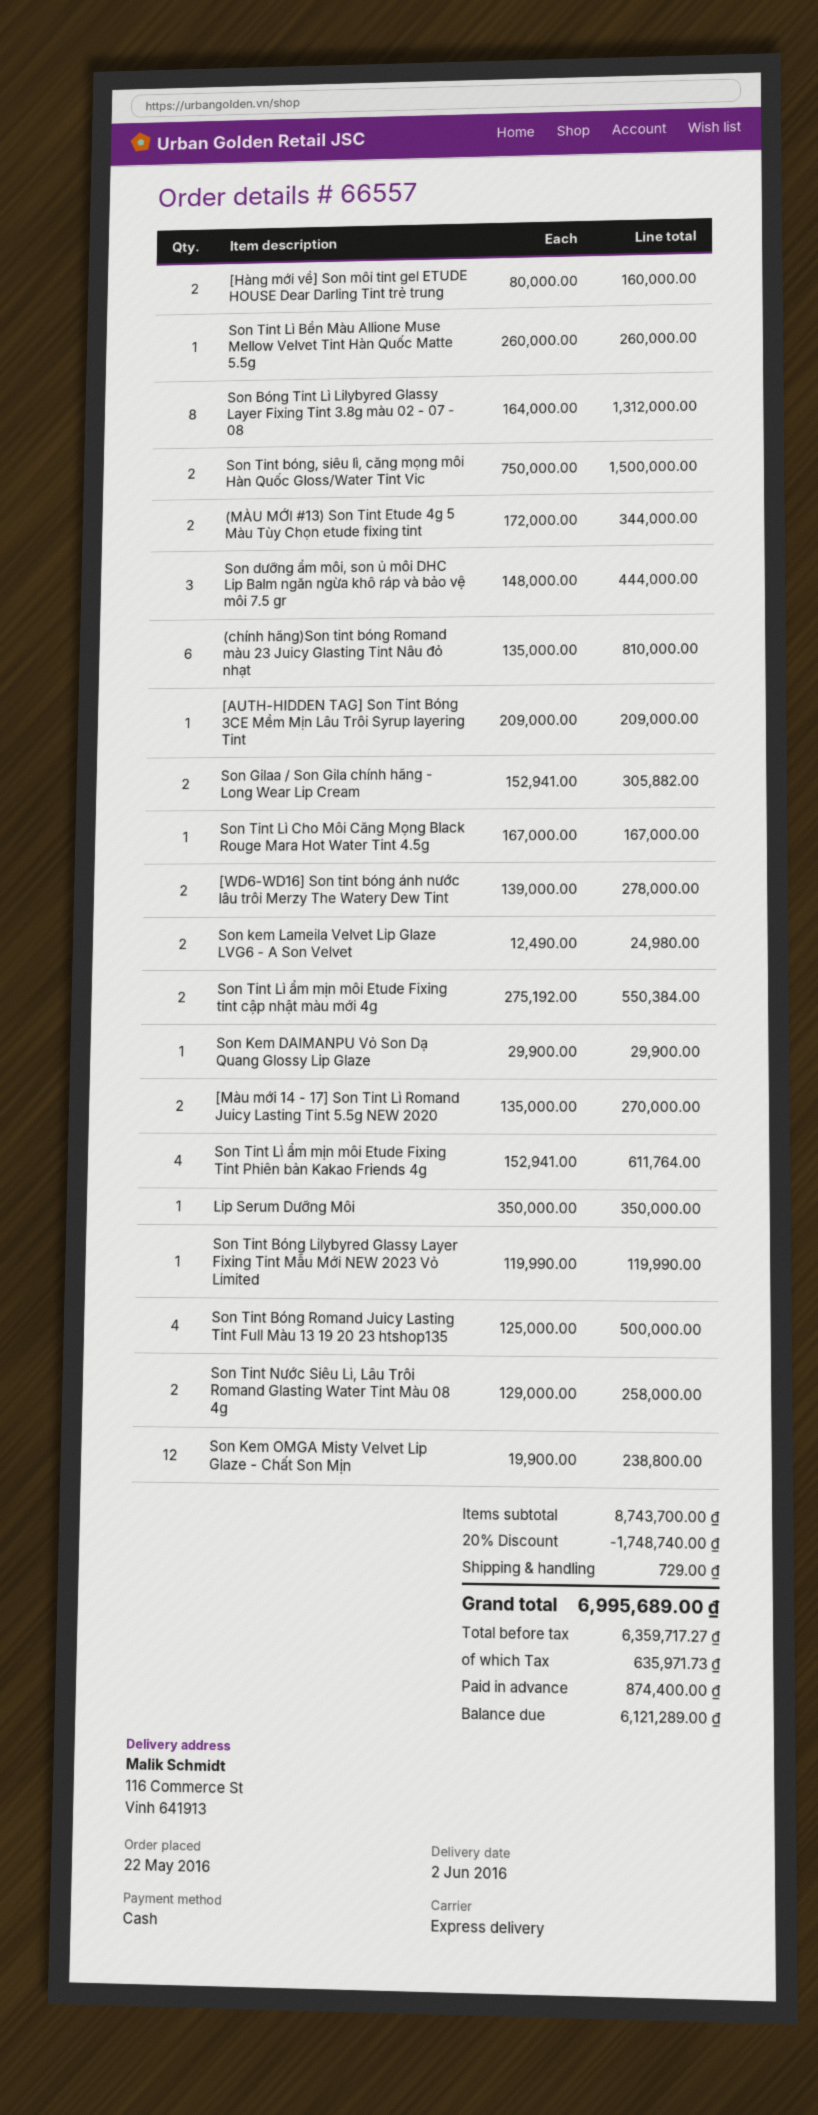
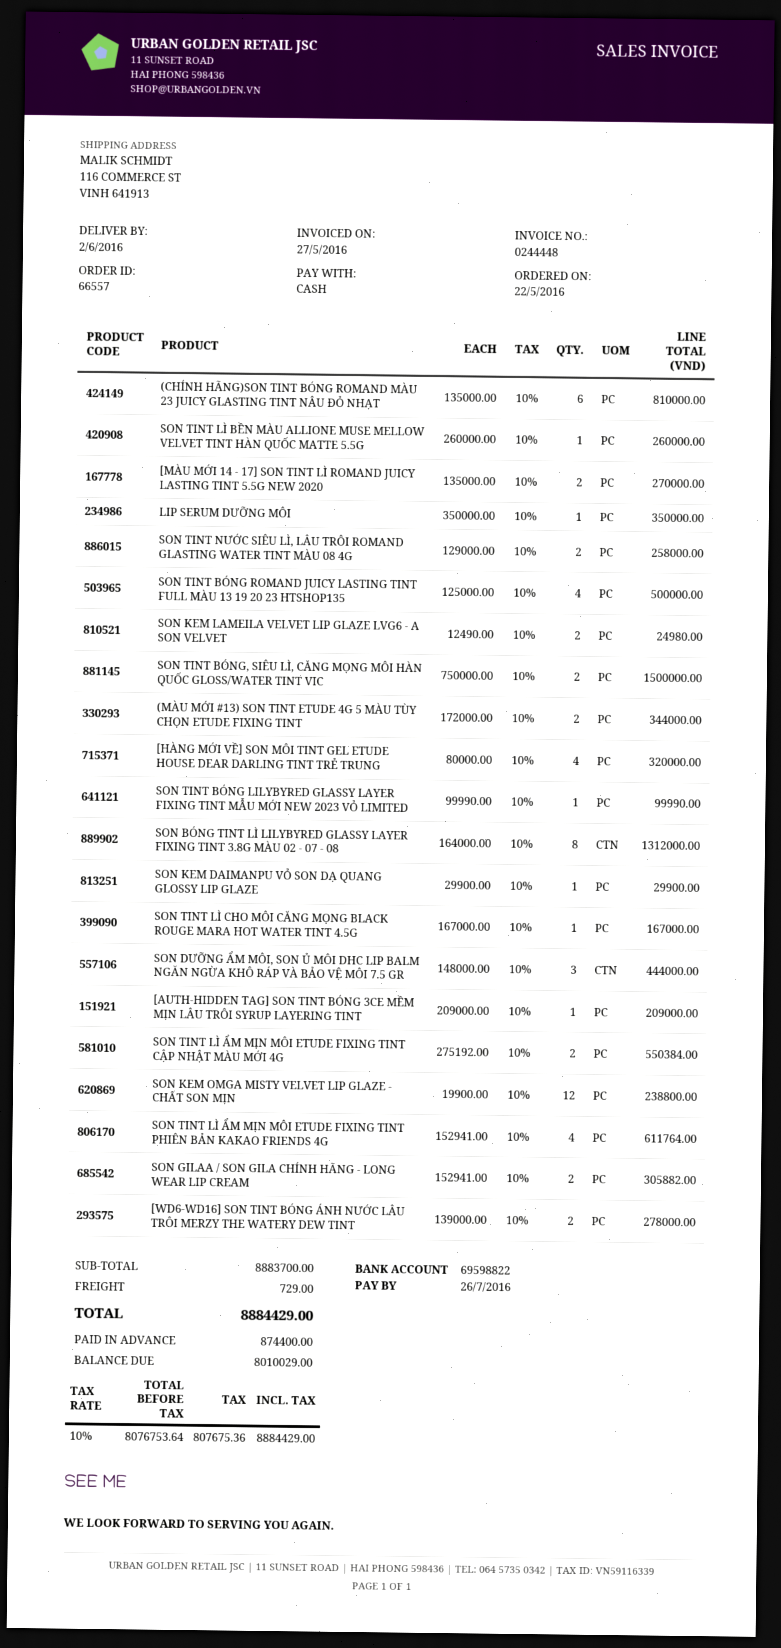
[Hàng mới về] Son môi tint gel ETUDE HOUSE Dear Darling Tint trẻ trung: 2 x 80000.00 = 160000.00 -> 4 x 80000.00 = 320000.00
Son Tint Bóng Lilybyred Glassy Layer Fixing Tint Mẫu Mới NEW 2023 Vỏ Limited: 1 x 119990.00 = 119990.00 -> 1 x 99990.00 = 99990.00
subtotal: 8743700.00 -> 8883700.00
discount: 20% = 1748740.00 -> none
net: 6359717.27 -> 8076753.64
tax: 635971.73 -> 807675.36
total: 6995689.00 -> 8884429.00
balance: 6121289.00 -> 8010029.00

